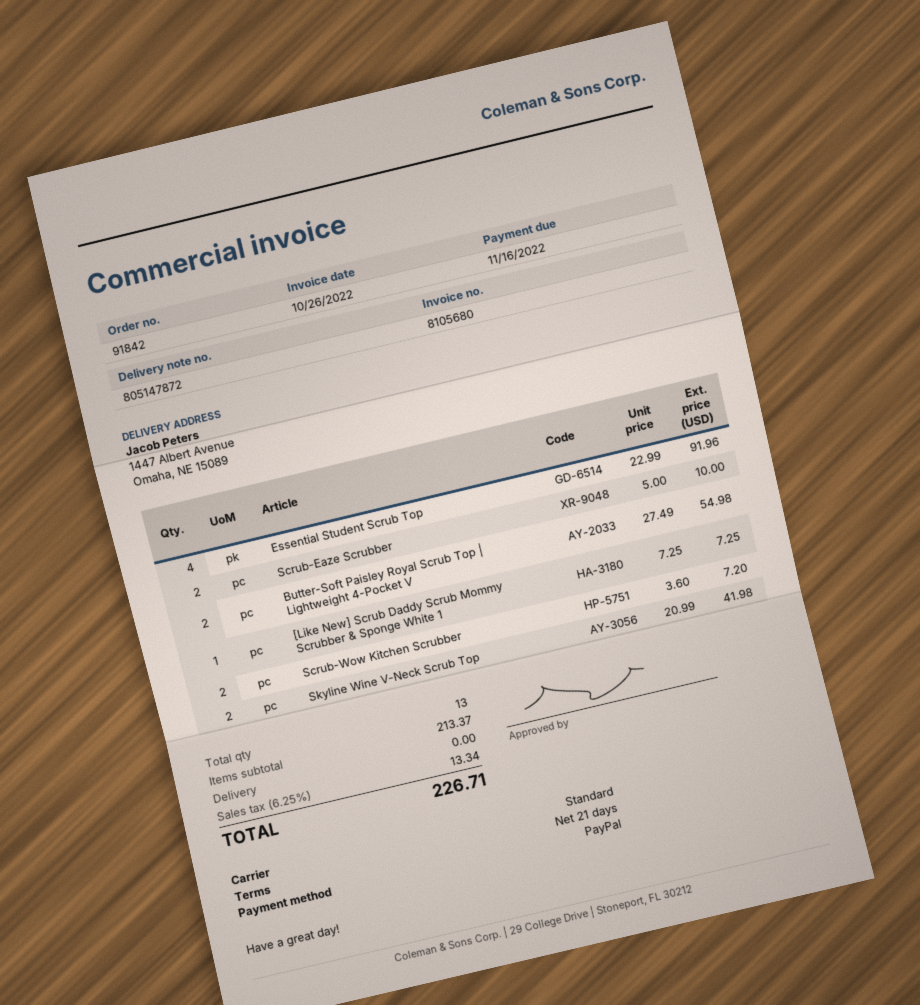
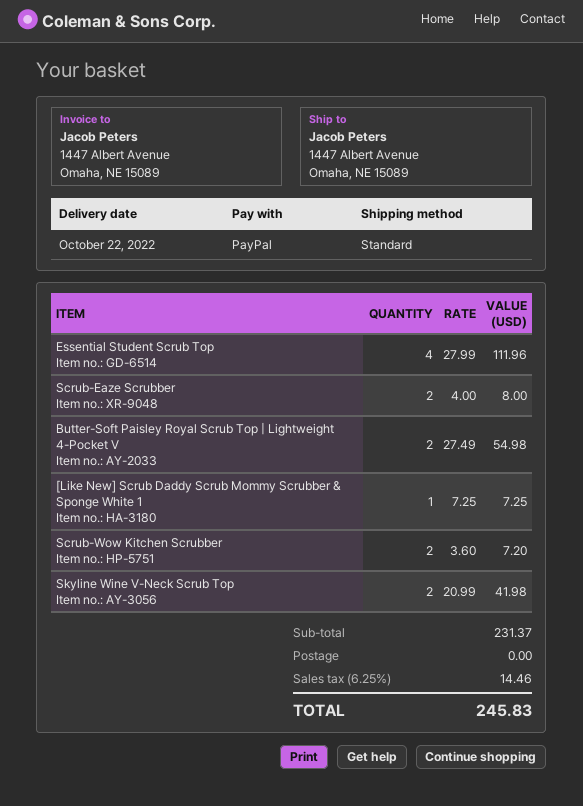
Essential Student Scrub Top: 4 x 22.99 = 91.96 -> 4 x 27.99 = 111.96
Scrub-Eaze Scrubber: 2 x 5.00 = 10.00 -> 2 x 4.00 = 8.00
subtotal: 213.37 -> 231.37
tax: 6.25% = 13.34 -> 6.25% = 14.46
total: 226.71 -> 245.83

